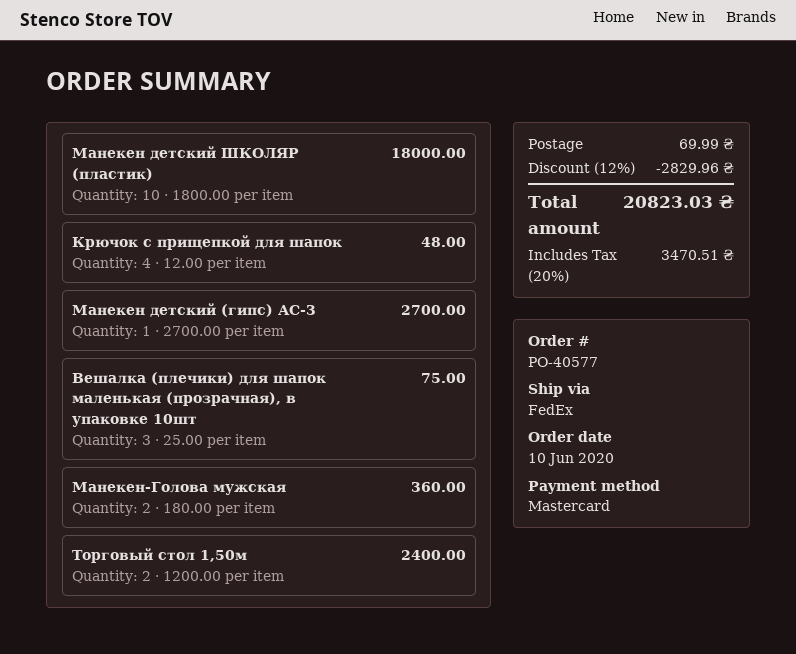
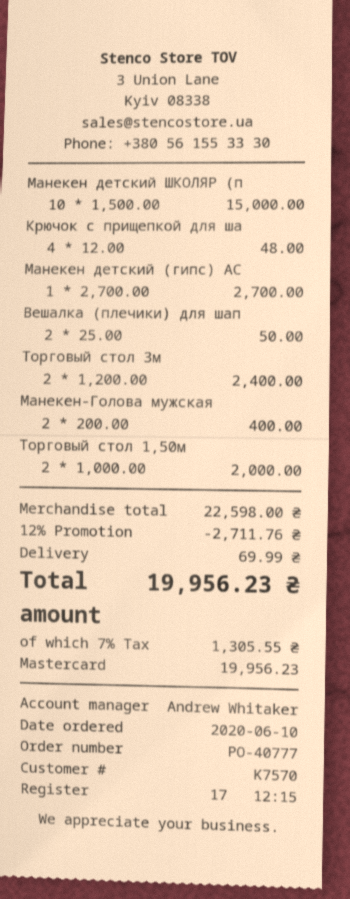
order number: PO-40577 -> PO-40777
Манекен детский ШКОЛЯР (пластик): 10 x 1800.00 = 18000.00 -> 10 x 1500.00 = 15000.00
Вешалка (плечики) для шапок маленькая (прозрачная), в упаковке 10шт: 3 x 25.00 = 75.00 -> 2 x 25.00 = 50.00
Манекен-Голова мужская: 2 x 180.00 = 360.00 -> 2 x 200.00 = 400.00
Торговый стол 1,50м: 2 x 1200.00 = 2400.00 -> 2 x 1000.00 = 2000.00
Торговый стол 3м: none -> 2 x 1200.00 = 2400.00
discount: 12% = 2829.96 -> 12% = 2711.76
tax: 20% = 3470.51 -> 7% = 1305.55
total: 20823.03 -> 19956.23

